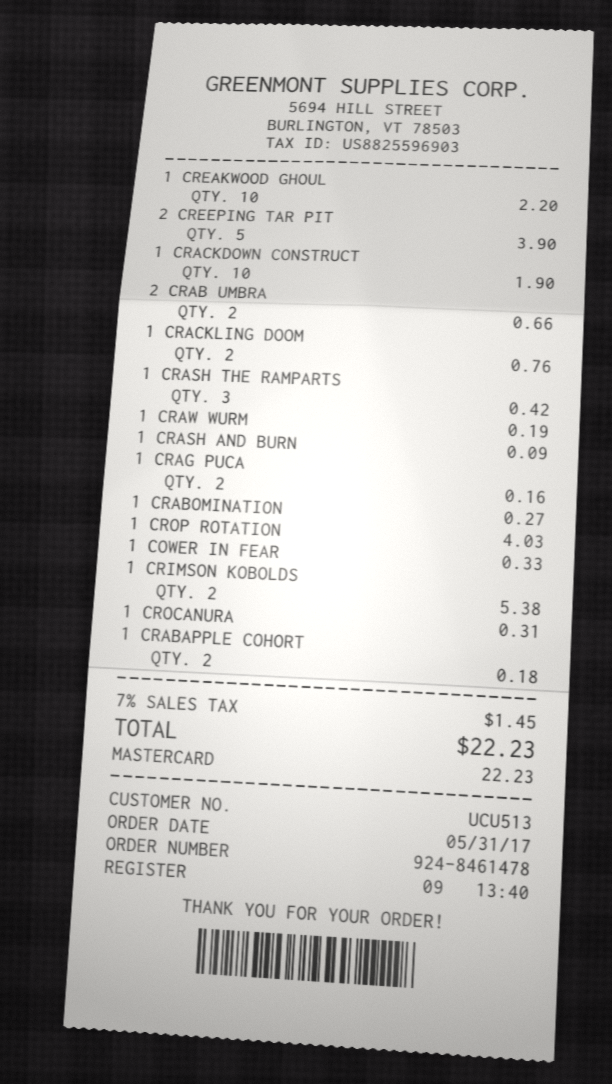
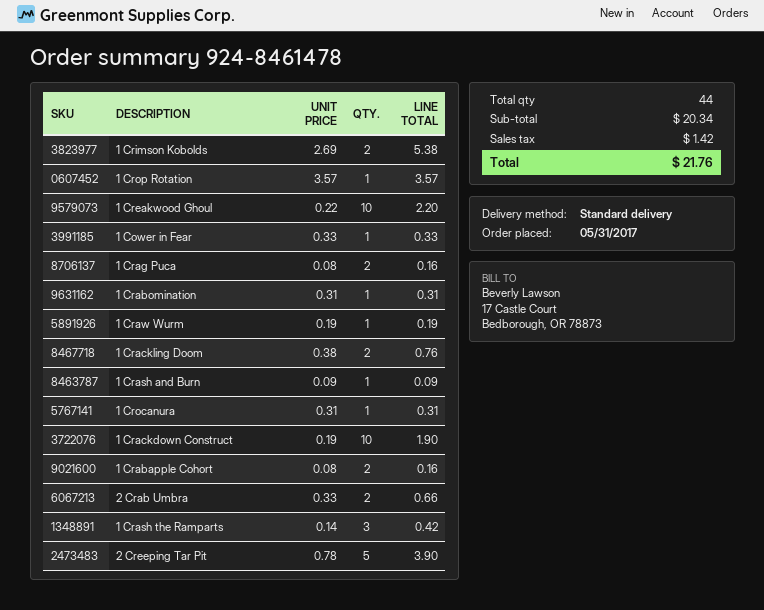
1 CRABOMINATION: 1 for 0.27 -> 1 for 0.31
1 CROP ROTATION: 1 for 4.03 -> 1 for 3.57
1 CRABAPPLE COHORT: 2 for 0.18 -> 2 for 0.16
tax: 1.45 -> 1.42
total: 22.23 -> 21.76

